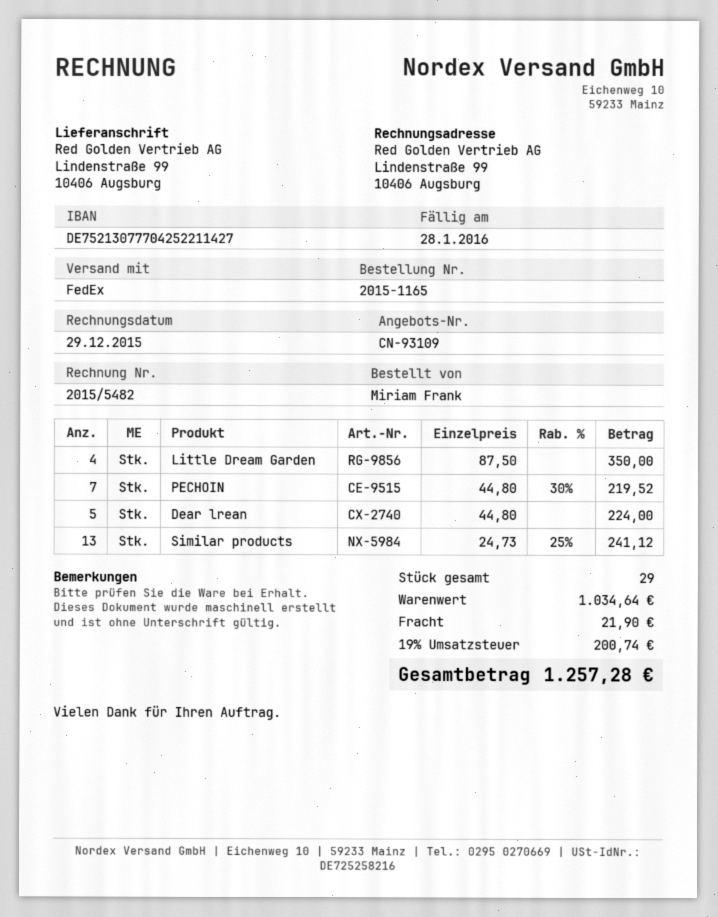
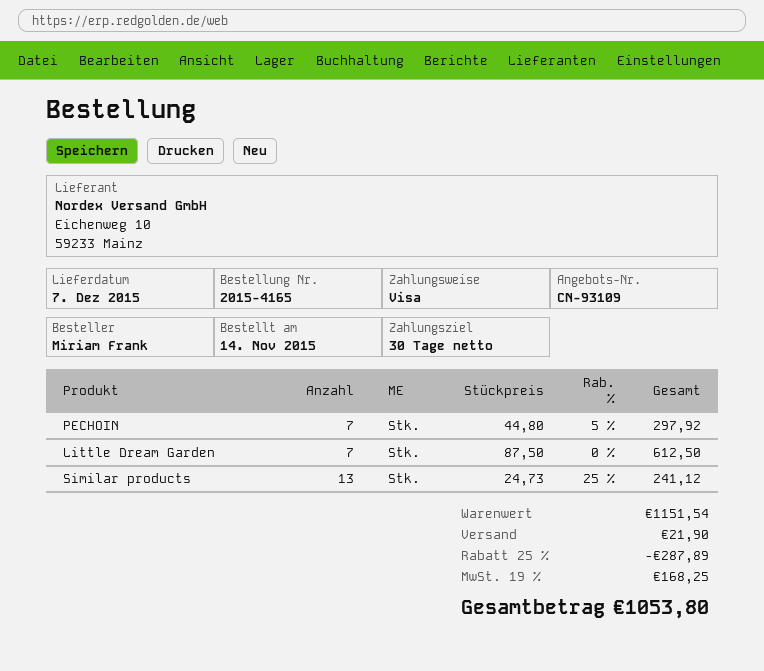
order number: 2015-1165 -> 2015-4165
Little Dream Garden: 4 x 87.50 = 350.00 -> 7 x 87.50 = 612.50
PECHOIN: 7 x 44.80 - 30% = 219.52 -> 7 x 44.80 - 5% = 297.92
Dear lrean: 5 x 44.80 = 224.00 -> none
subtotal: 1034.64 -> 1151.54
discount: none -> 25% = 287.89
tax: 19% = 200.74 -> 19% = 168.25
total: 1257.28 -> 1053.80

